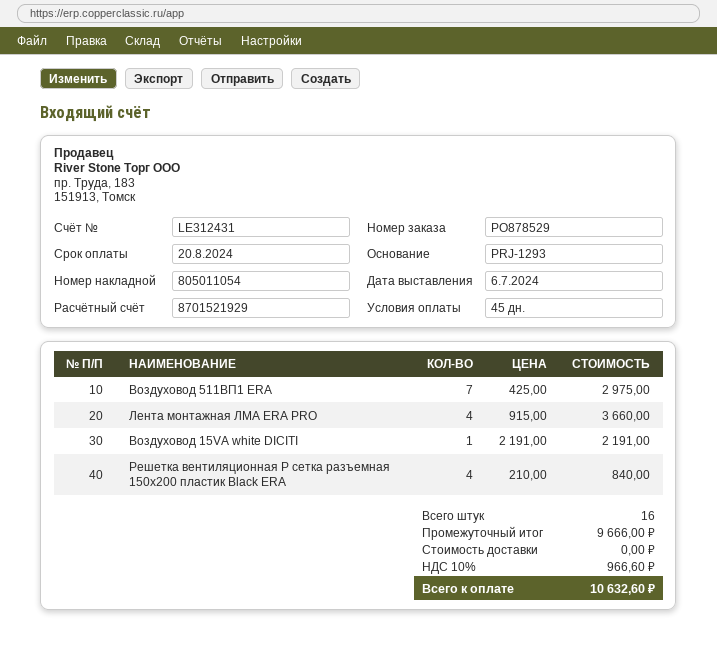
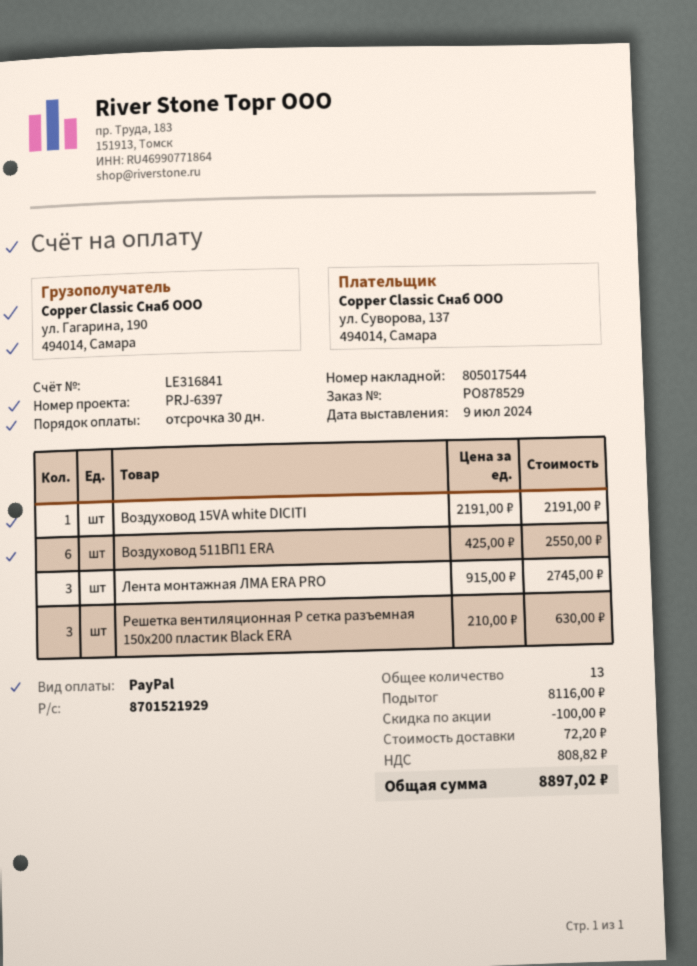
delivery note number: 805011054 -> 805017544
invoice number: LE312431 -> LE316841
invoice date: 2024-07-06 -> 2024-07-09
payment terms: 45 days -> 30 days
reference: PRJ-1293 -> PRJ-6397
Воздуховод 511ВП1 ERA: 7 x 425.00 = 2975.00 -> 6 x 425.00 = 2550.00
Лента монтажная ЛМА ERA PRO: 4 x 915.00 = 3660.00 -> 3 x 915.00 = 2745.00
Решетка вентиляционная Р сетка разъемная 150х200 пластик Black ERA: 4 x 210.00 = 840.00 -> 3 x 210.00 = 630.00
total quantity: 16 -> 13
subtotal: 9666.00 -> 8116.00
discount: none -> 100.00
shipping: 0.00 -> 72.20
tax: 966.60 -> 808.82
total: 10632.60 -> 8897.02

